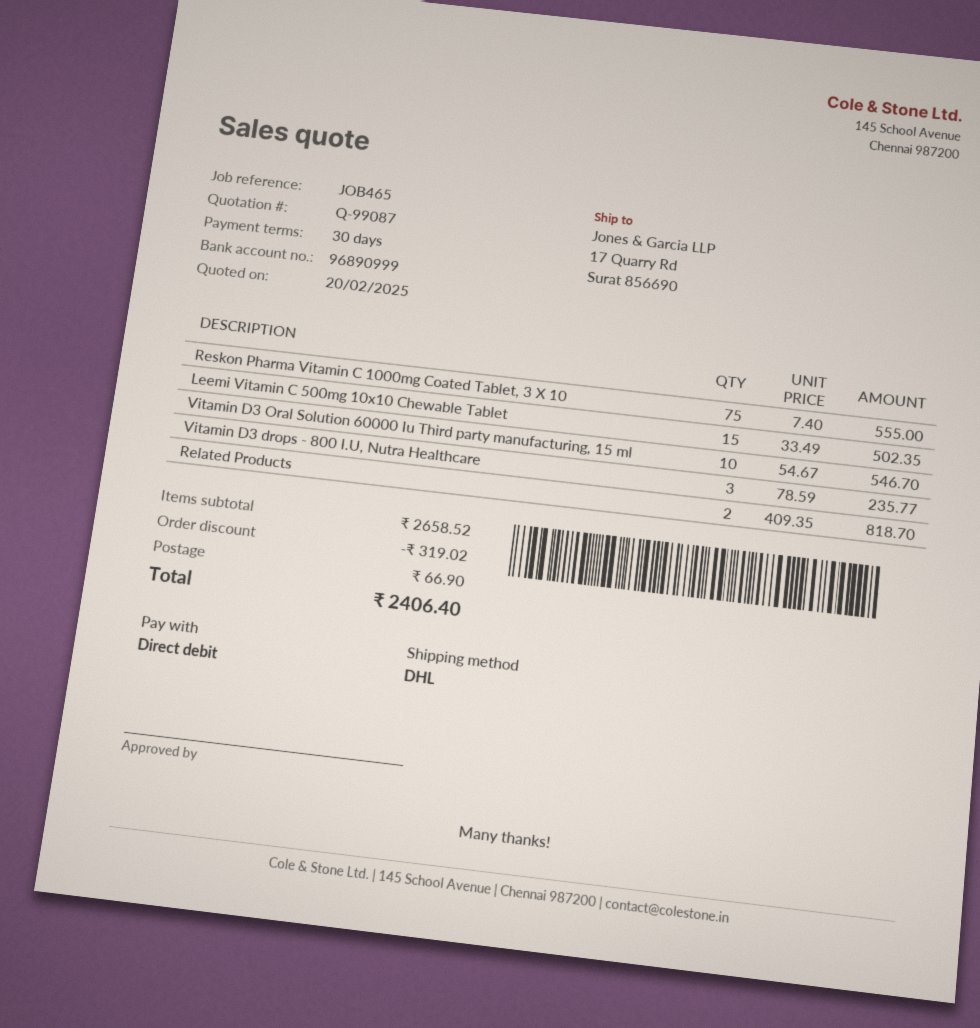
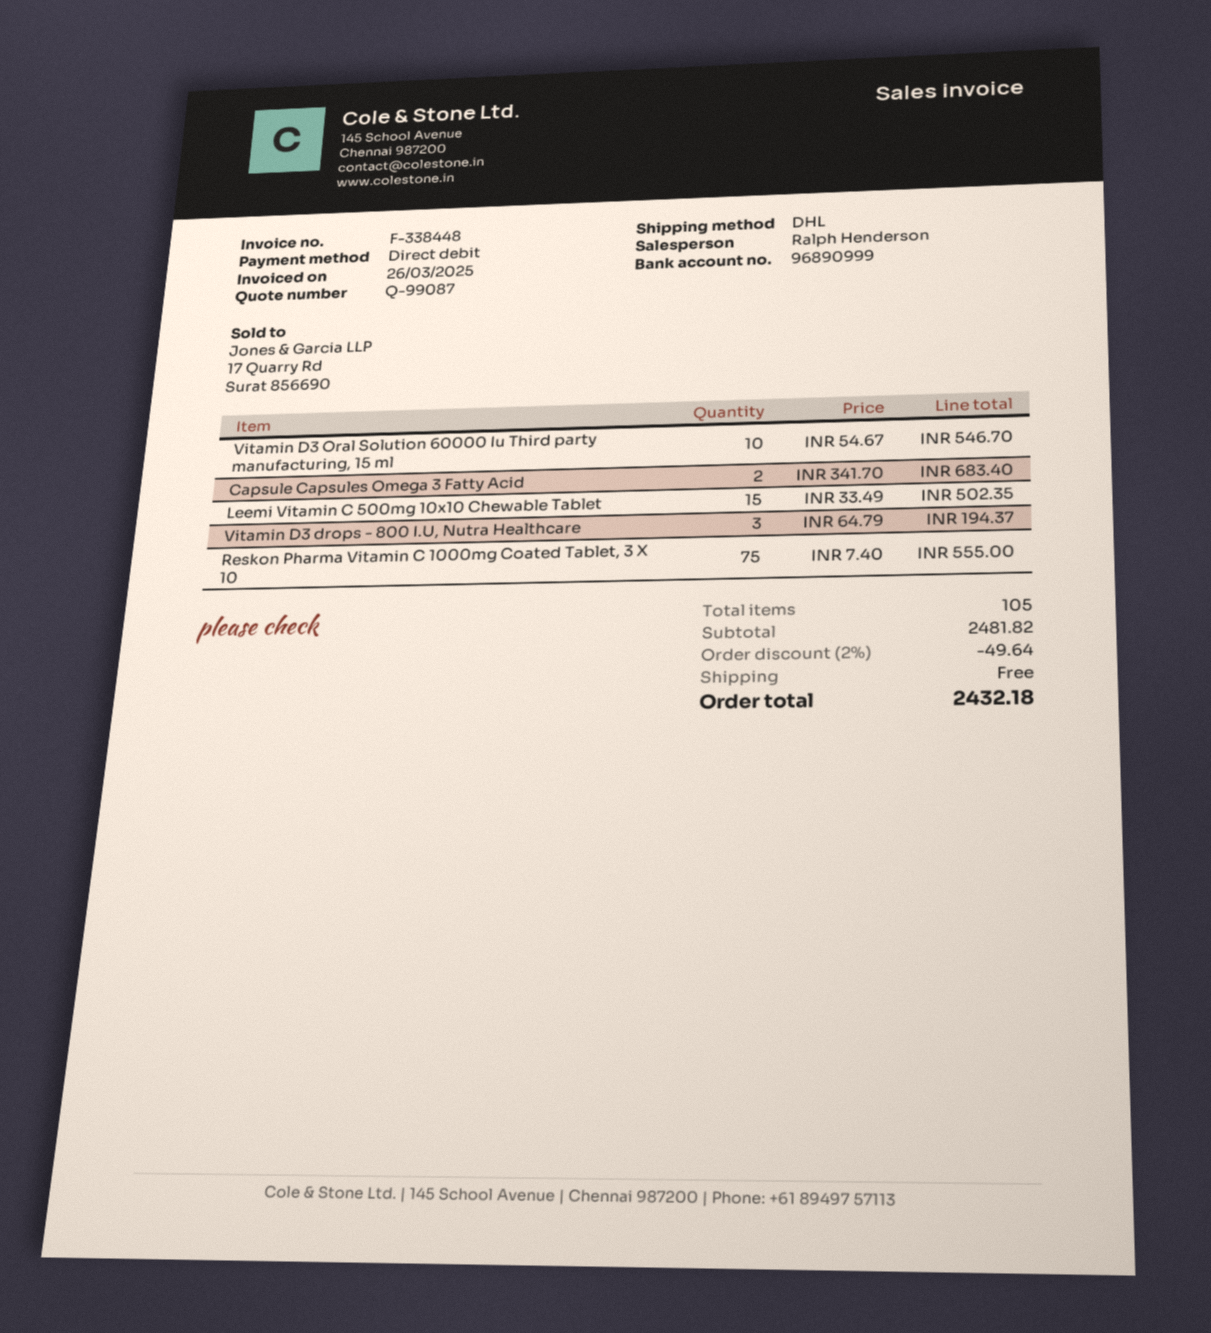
Vitamin D3 drops - 800 I.U, Nutra Healthcare: 3 x 78.59 = 235.77 -> 3 x 64.79 = 194.37
Related Products: 2 x 409.35 = 818.70 -> none
Capsule Capsules Omega 3 Fatty Acid: none -> 2 x 341.70 = 683.40
subtotal: 2658.52 -> 2481.82
discount: 319.02 -> 49.64
shipping: 66.90 -> 0.00
total: 2406.40 -> 2432.18

